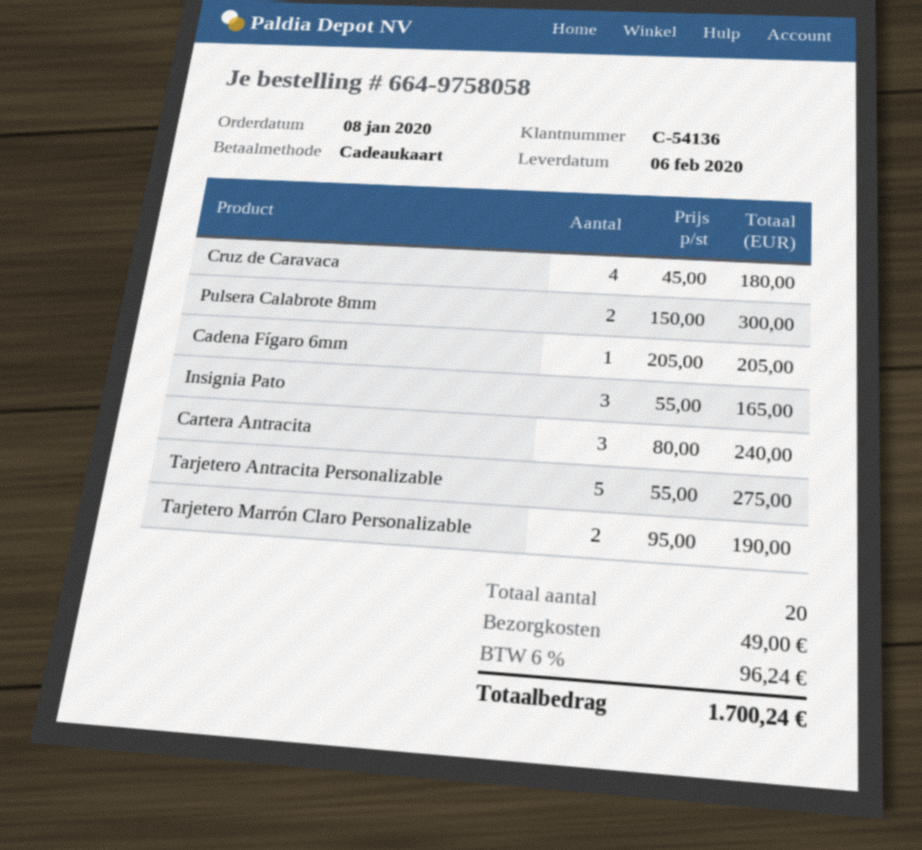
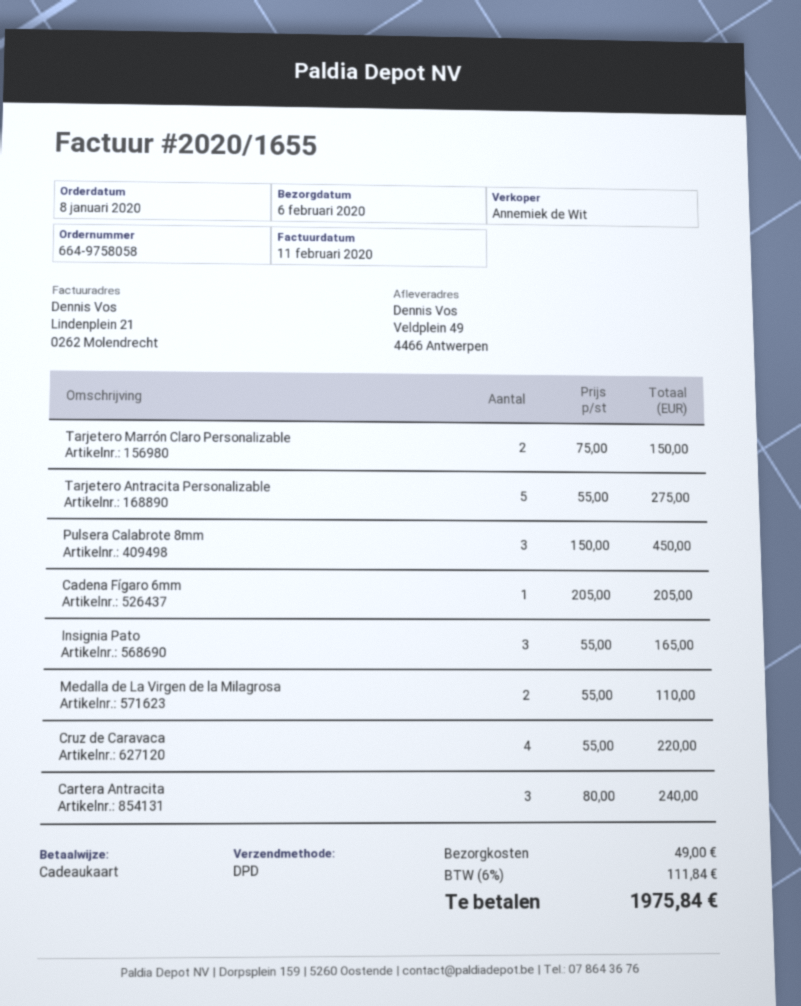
Cruz de Caravaca: 4 x 45.00 = 180.00 -> 4 x 55.00 = 220.00
Pulsera Calabrote 8mm: 2 x 150.00 = 300.00 -> 3 x 150.00 = 450.00
Tarjetero Marrón Claro Personalizable: 2 x 95.00 = 190.00 -> 2 x 75.00 = 150.00
Medalla de La Virgen de la Milagrosa: none -> 2 x 55.00 = 110.00
tax: 6% = 96.24 -> 6% = 111.84
total: 1700.24 -> 1975.84

